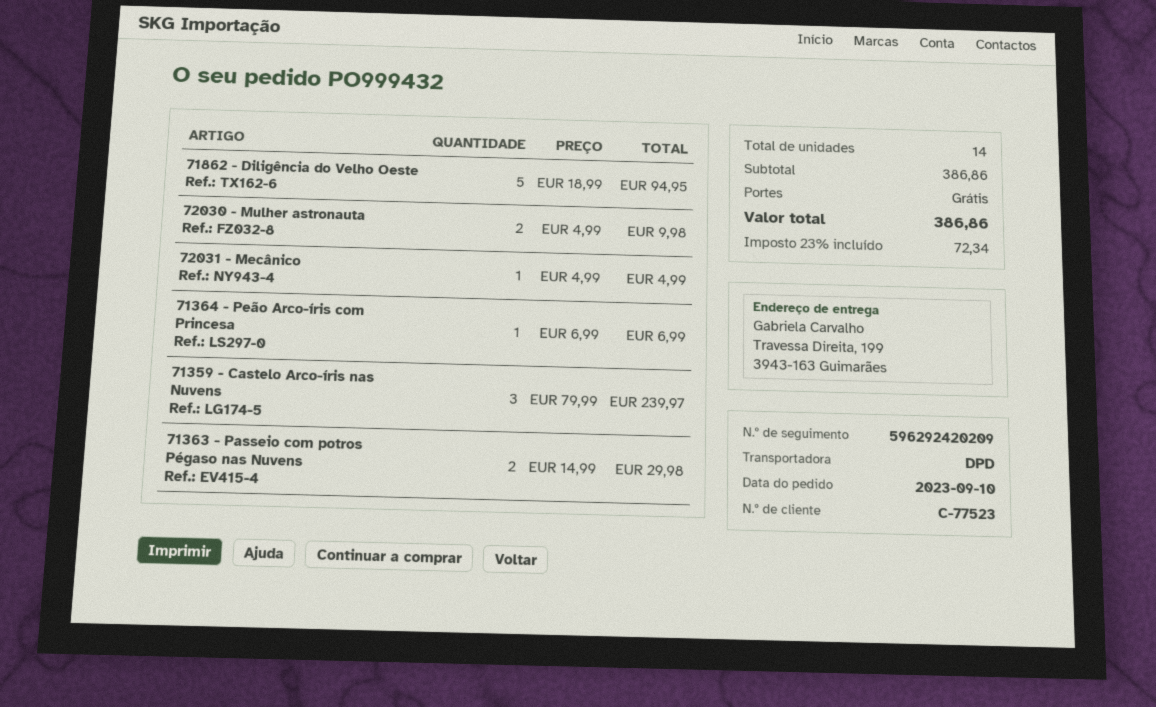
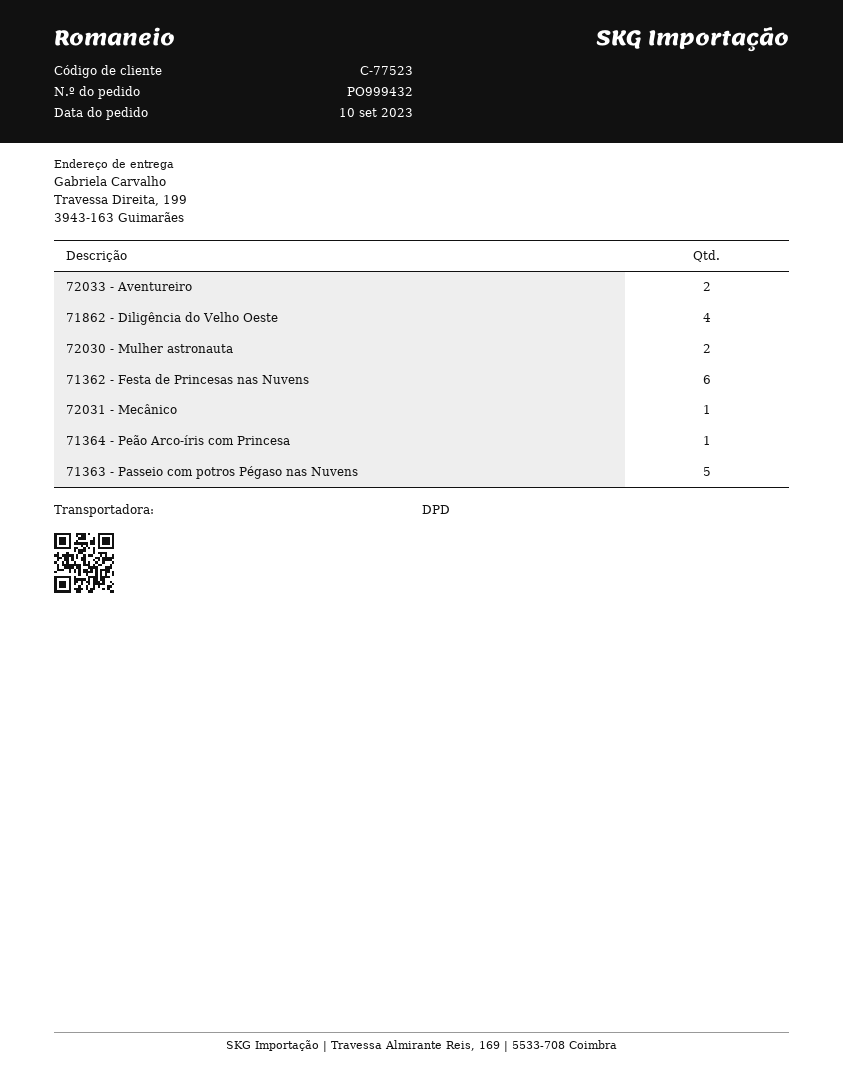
71862 - Diligência do Velho Oeste: 5 -> 4
71359 - Castelo Arco-íris nas Nuvens: 3 -> none
71363 - Passeio com potros Pégaso nas Nuvens: 2 -> 5
72033 - Aventureiro: none -> 2
71362 - Festa de Princesas nas Nuvens: none -> 6

